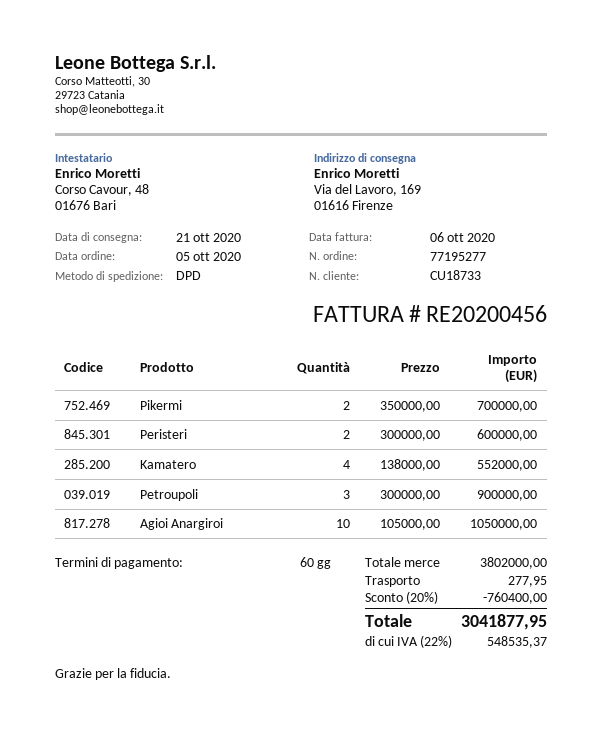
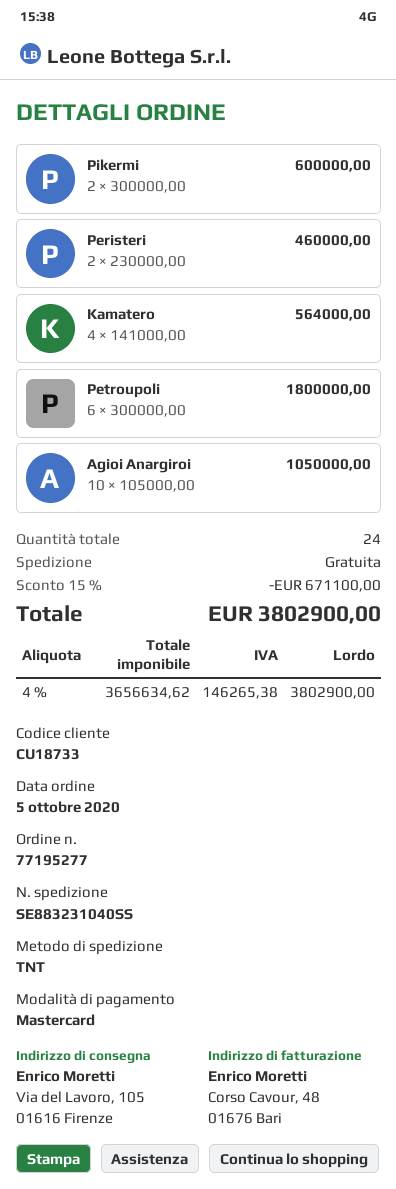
shipping method: DPD -> TNT
ship to: Via del Lavoro, 169, 01616 Firenze -> Via del Lavoro, 105, 01616 Firenze
Pikermi: 2 x 350000.00 = 700000.00 -> 2 x 300000.00 = 600000.00
Peristeri: 2 x 300000.00 = 600000.00 -> 2 x 230000.00 = 460000.00
Kamatero: 4 x 138000.00 = 552000.00 -> 4 x 141000.00 = 564000.00
Petroupoli: 3 x 300000.00 = 900000.00 -> 6 x 300000.00 = 1800000.00
discount: 20% = 760400.00 -> 15% = 671100.00
shipping: 277.95 -> 0.00
tax: 22% = 548535.37 -> 4% = 146265.38
total: 3041877.95 -> 3802900.00

